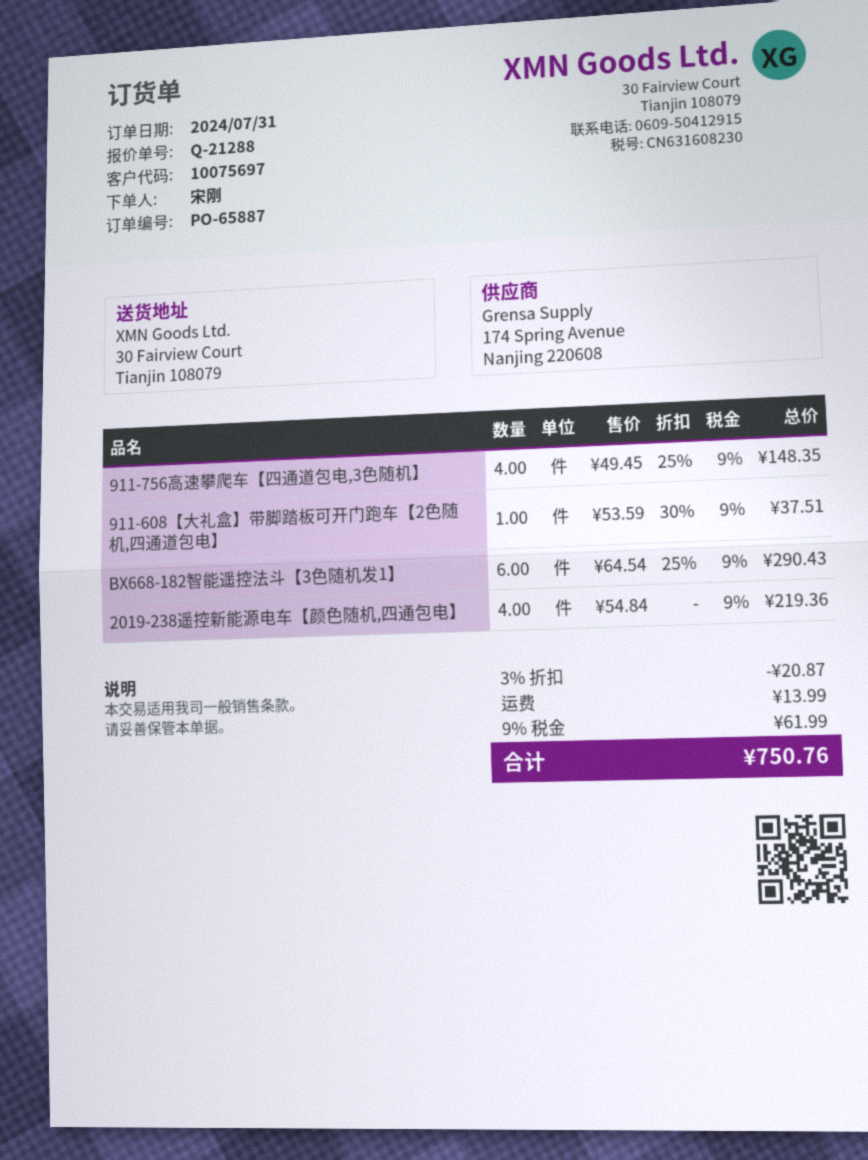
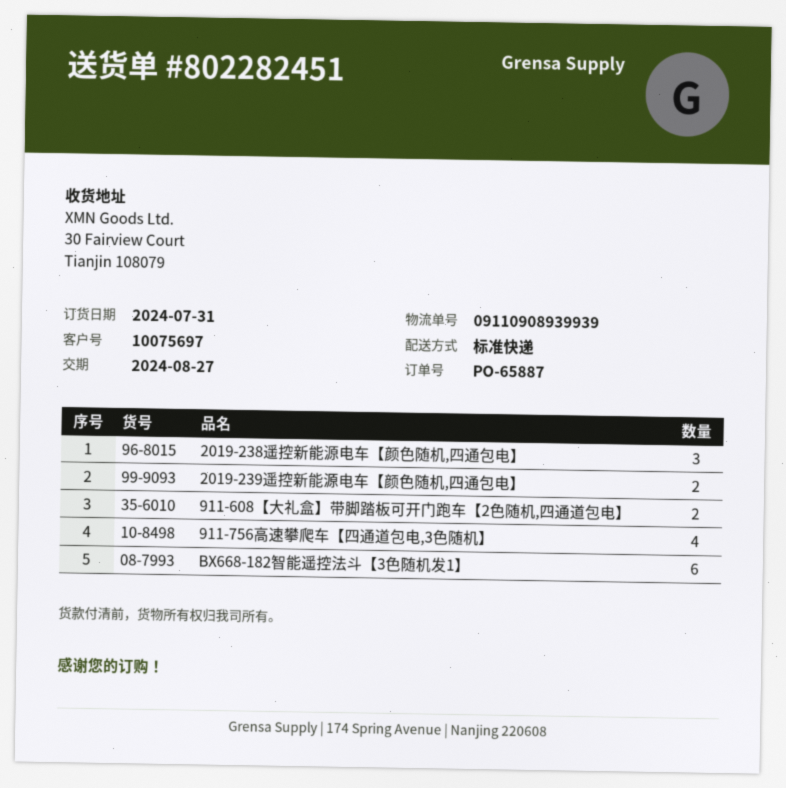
911-608【大礼盒】带脚踏板可开门跑车【2色随机,四通道包电】: 1 -> 2
2019-238遥控新能源电车【颜色随机,四通包电】: 4 -> 3
2019-239遥控新能源电车【颜色随机,四通包电】: none -> 2

